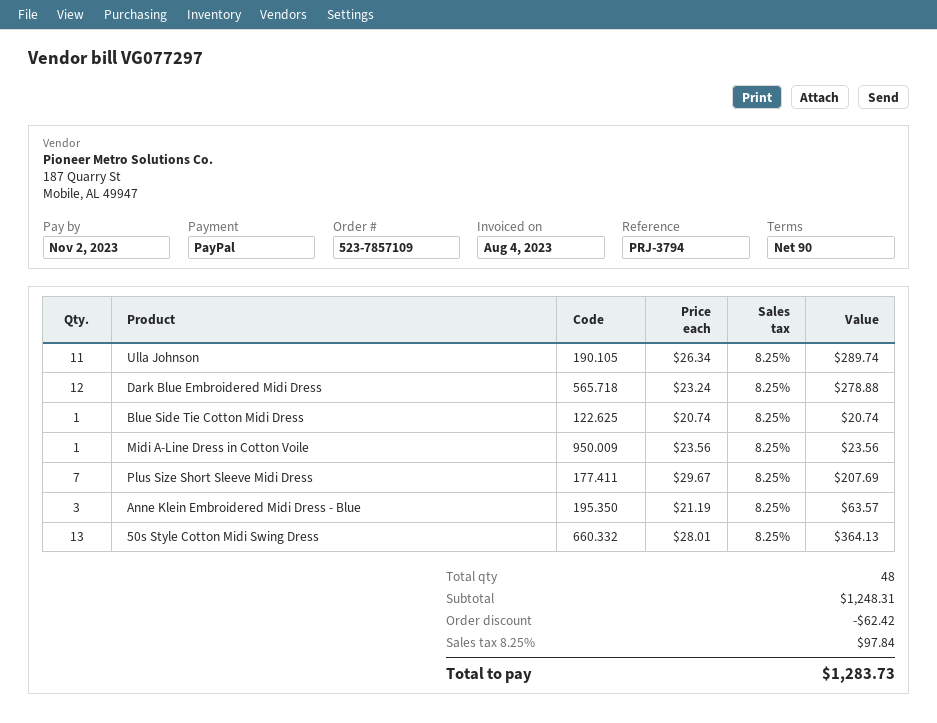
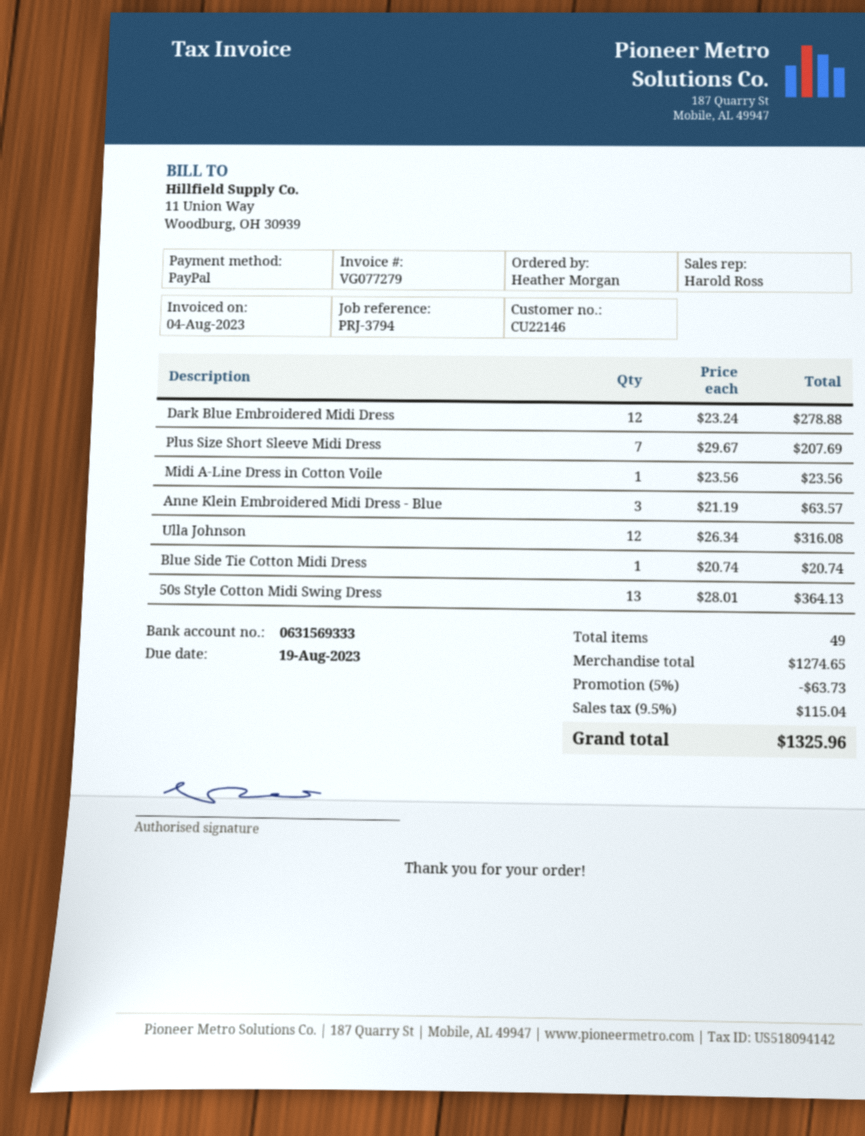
invoice number: VG077297 -> VG077279
due date: 2023-11-02 -> 2023-08-19
Ulla Johnson: 11 x 26.34 = 289.74 -> 12 x 26.34 = 316.08
total quantity: 48 -> 49
subtotal: 1248.31 -> 1274.65
discount: 62.42 -> 63.73
tax: 8.25% = 97.84 -> 9.5% = 115.04
total: 1283.73 -> 1325.96

